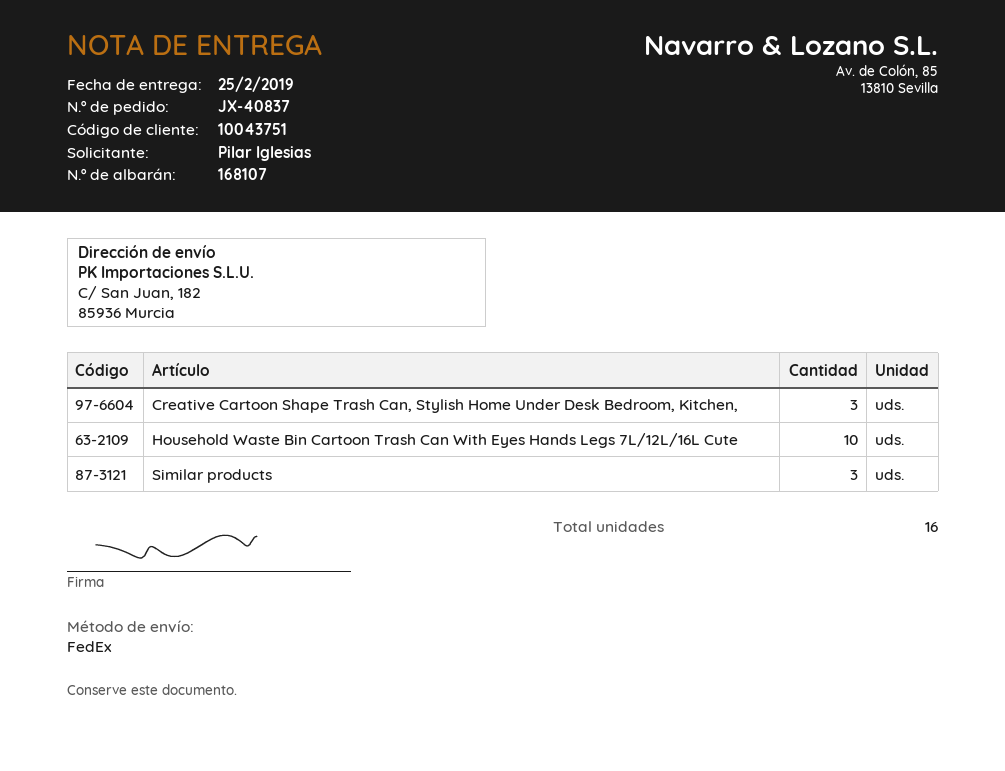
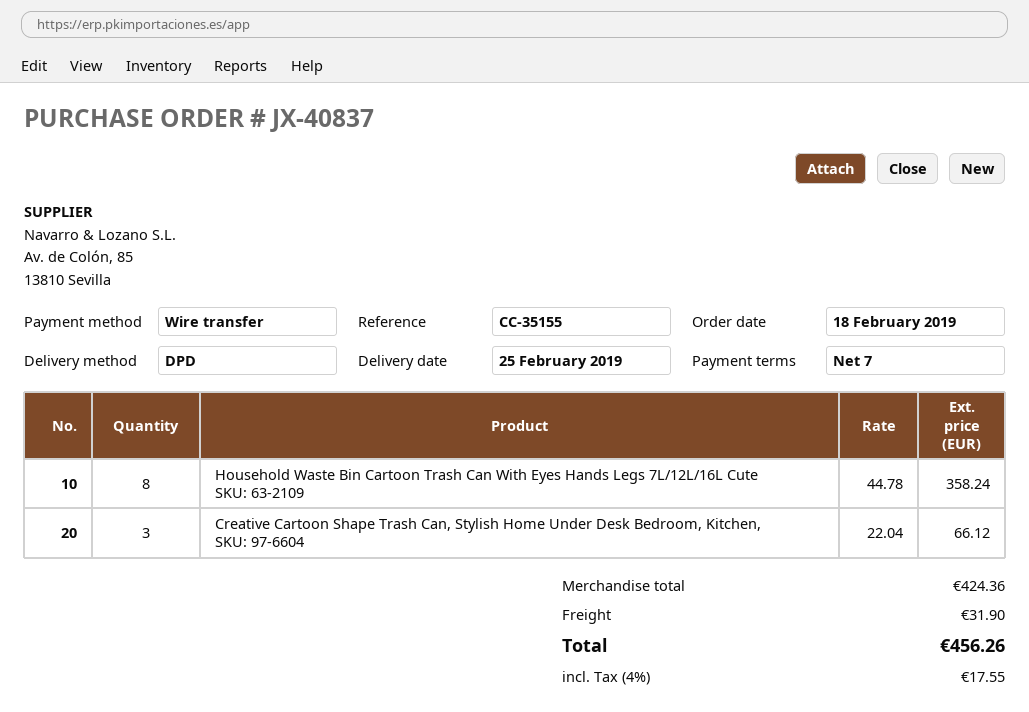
shipping method: FedEx -> DPD
Household Waste Bin Cartoon Trash Can With Eyes Hands Legs 7L/12L/16L Cute: 10 -> 8
Similar products: 3 -> none

